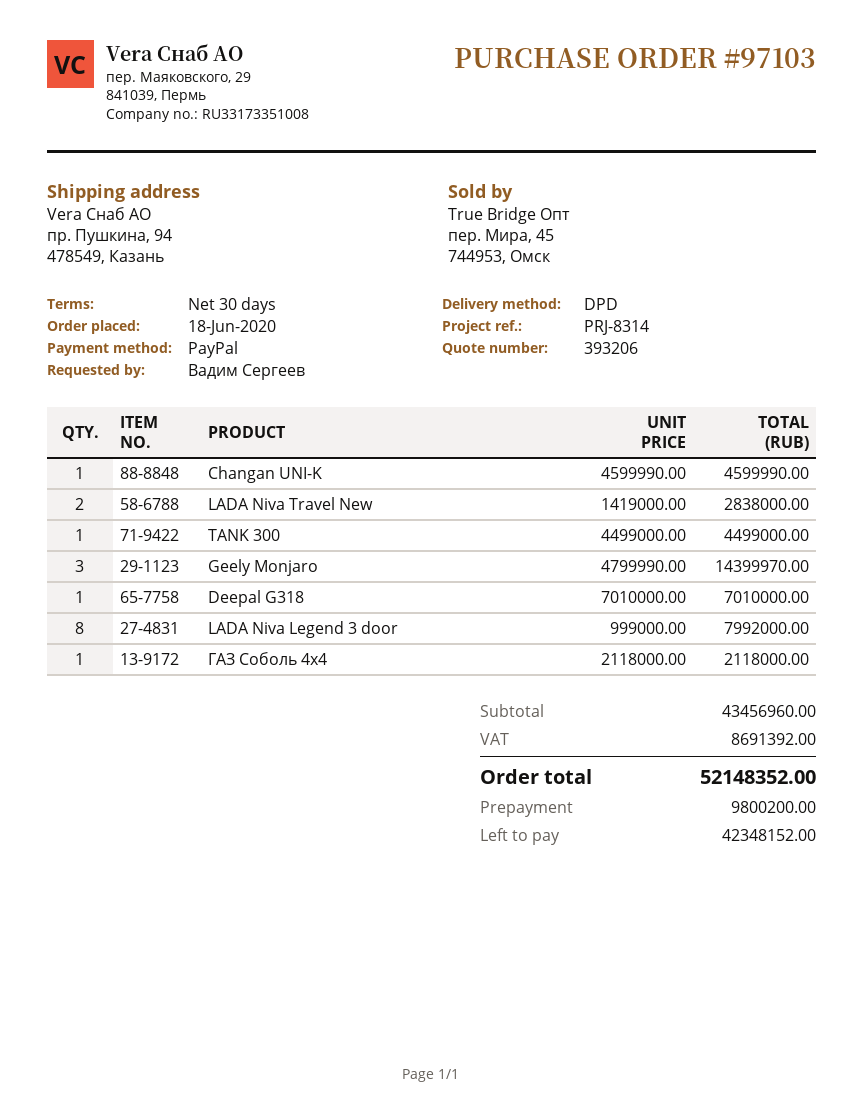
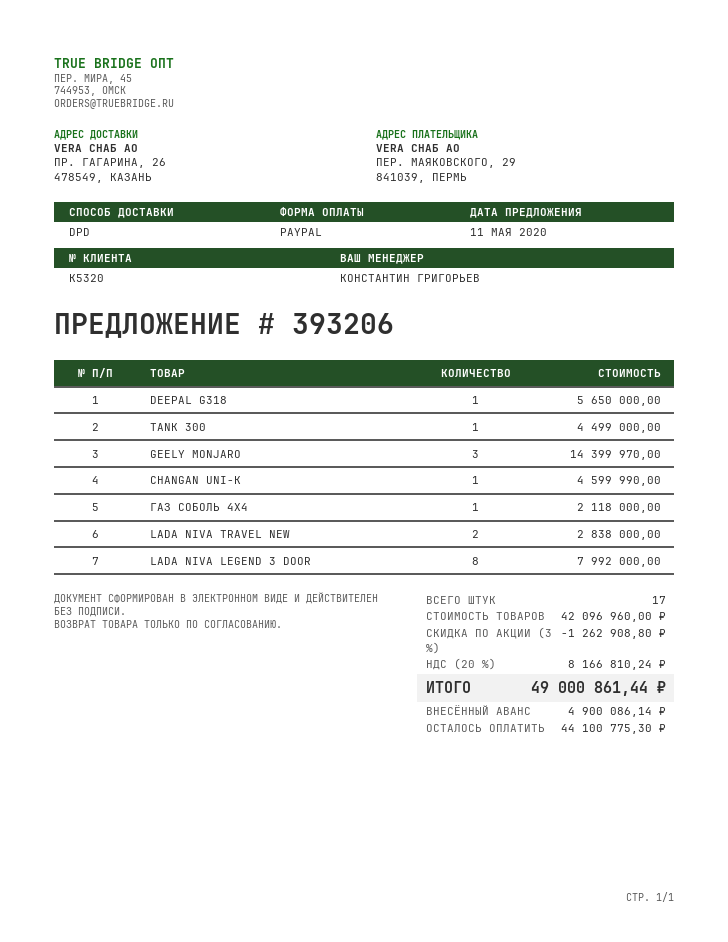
ship to: пр. Пушкина, 94, 478549, Казань -> ПР. ГАГАРИНА, 26, 478549, КАЗАНЬ
Deepal G318: 1 for 7010000.00 -> 1 for 5650000.00
subtotal: 43456960.00 -> 42096960.00
discount: none -> 3% = 1262908.80
tax: 8691392.00 -> 8166810.24
total: 52148352.00 -> 49000861.44
deposit: 9800200.00 -> 4900086.14
balance: 42348152.00 -> 44100775.30

